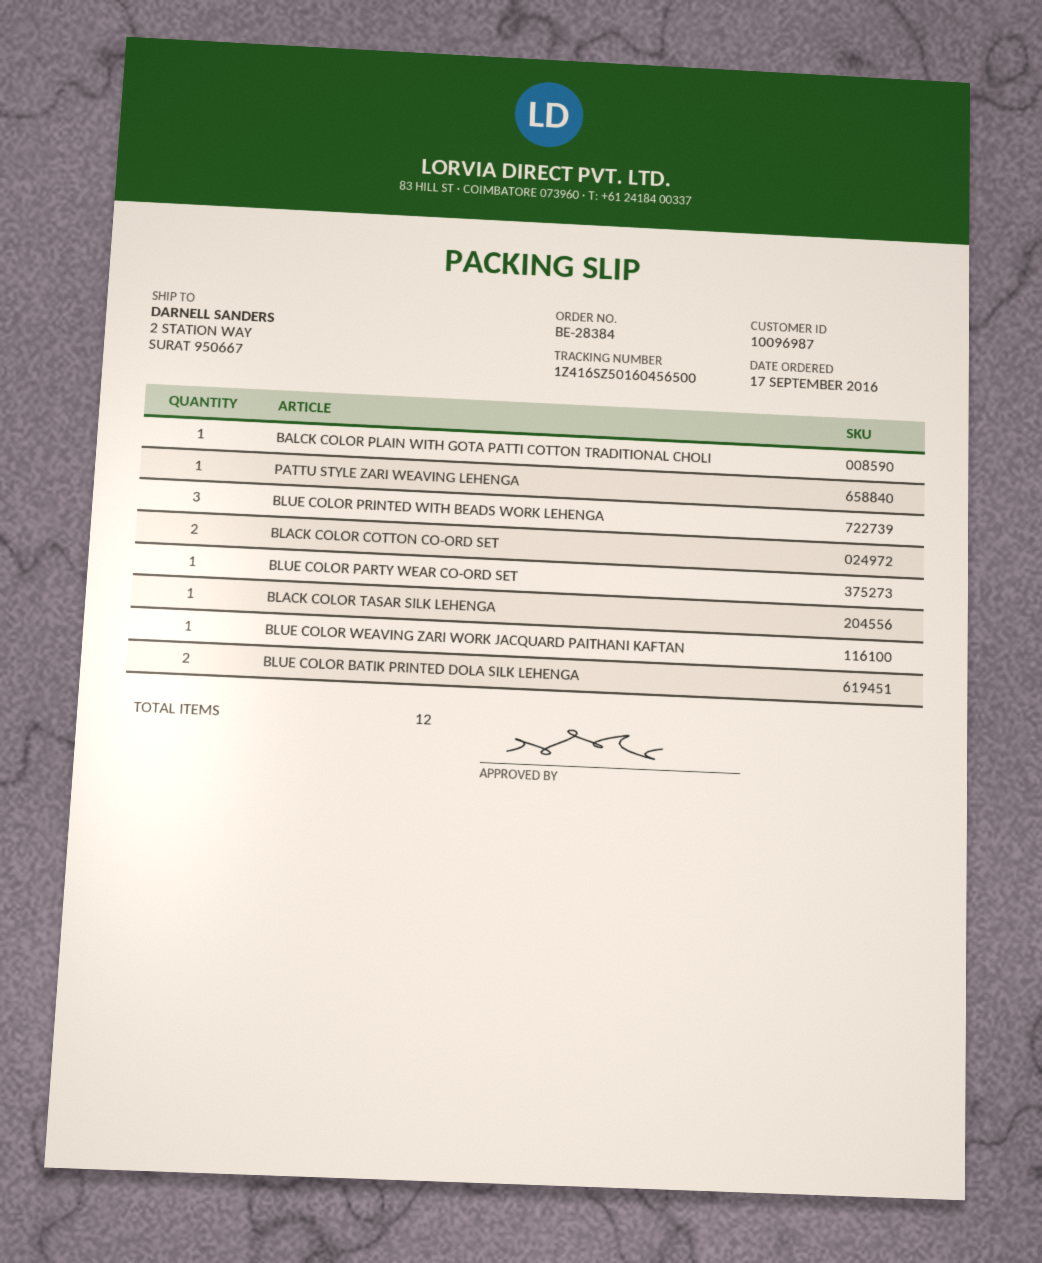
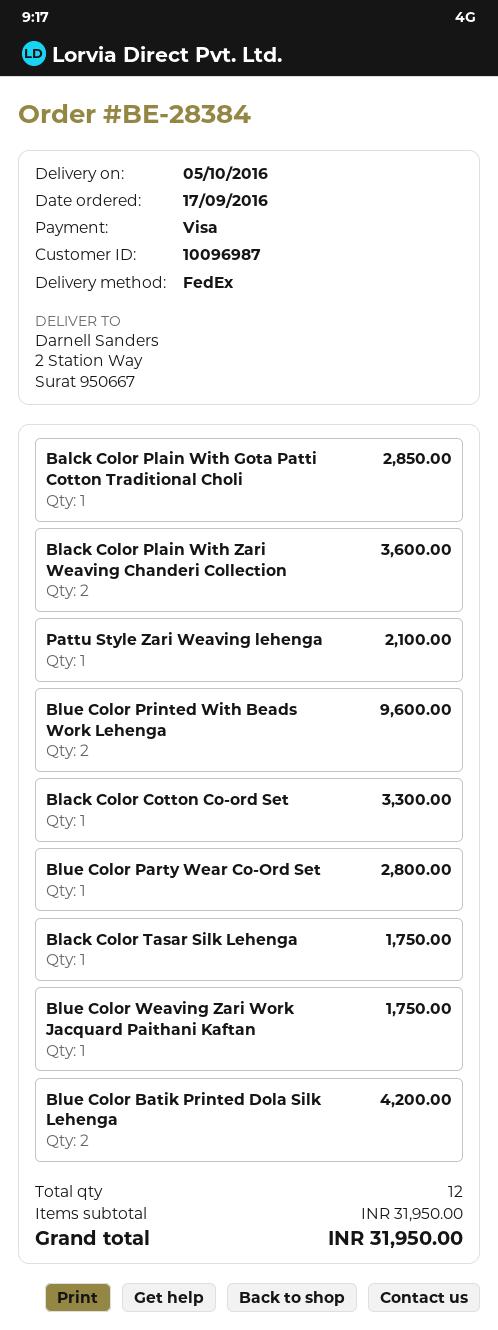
BLUE COLOR PRINTED WITH BEADS WORK LEHENGA: 3 -> 2
BLACK COLOR COTTON CO-ORD SET: 2 -> 1
Black Color Plain With Zari Weaving Chanderi Collection: none -> 2

